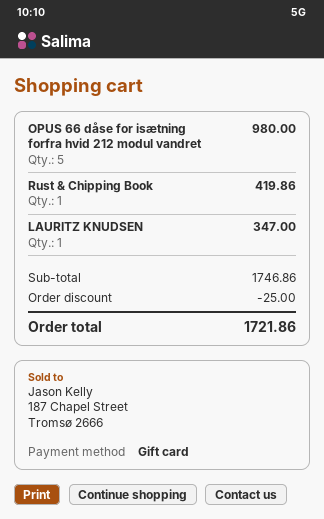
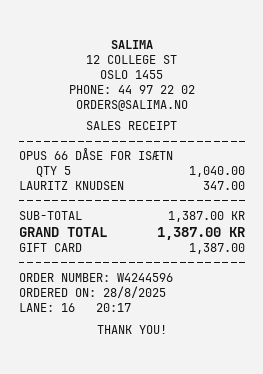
OPUS 66 dåse for isætning forfra hvid 212 modul vandret: 5 for 980.00 -> 5 for 1040.00
Rust & Chipping Book: 1 for 419.86 -> none
subtotal: 1746.86 -> 1387.00
discount: 25.00 -> none
total: 1721.86 -> 1387.00

